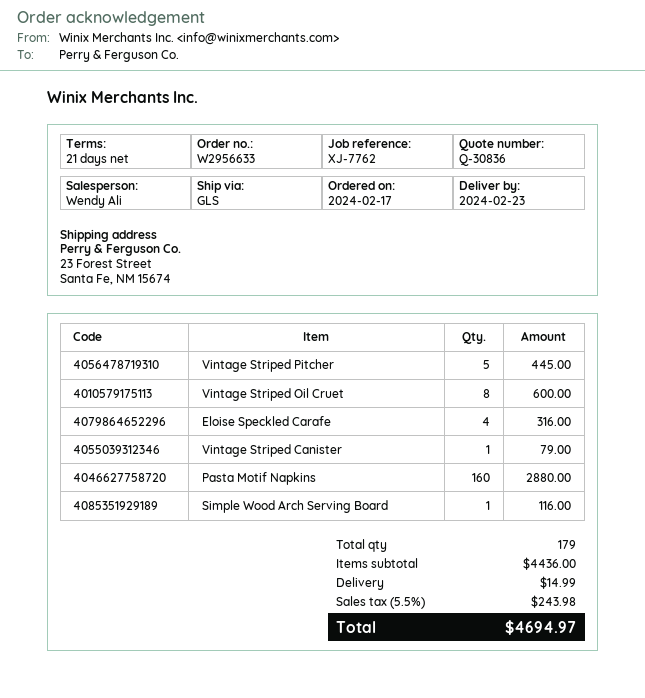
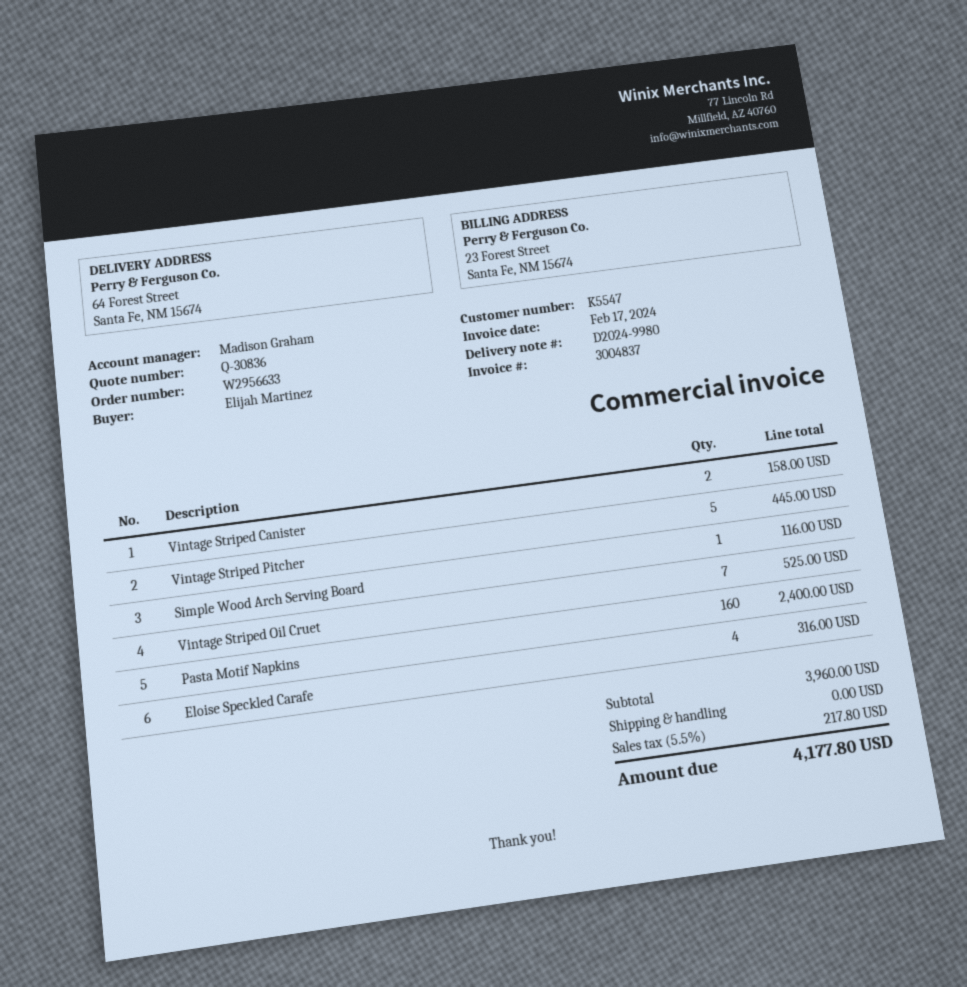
sales rep: Wendy Ali -> Madison Graham
ship to: 23 Forest Street, Santa Fe, NM 15674 -> 64 Forest Street, Santa Fe, NM 15674
Vintage Striped Oil Cruet: 8 for 600.00 -> 7 for 525.00
Vintage Striped Canister: 1 for 79.00 -> 2 for 158.00
Pasta Motif Napkins: 160 for 2880.00 -> 160 for 2400.00
subtotal: 4436.00 -> 3960.00
shipping: 14.99 -> 0.00
tax: 5.5% = 243.98 -> 5.5% = 217.80
total: 4694.97 -> 4177.80

